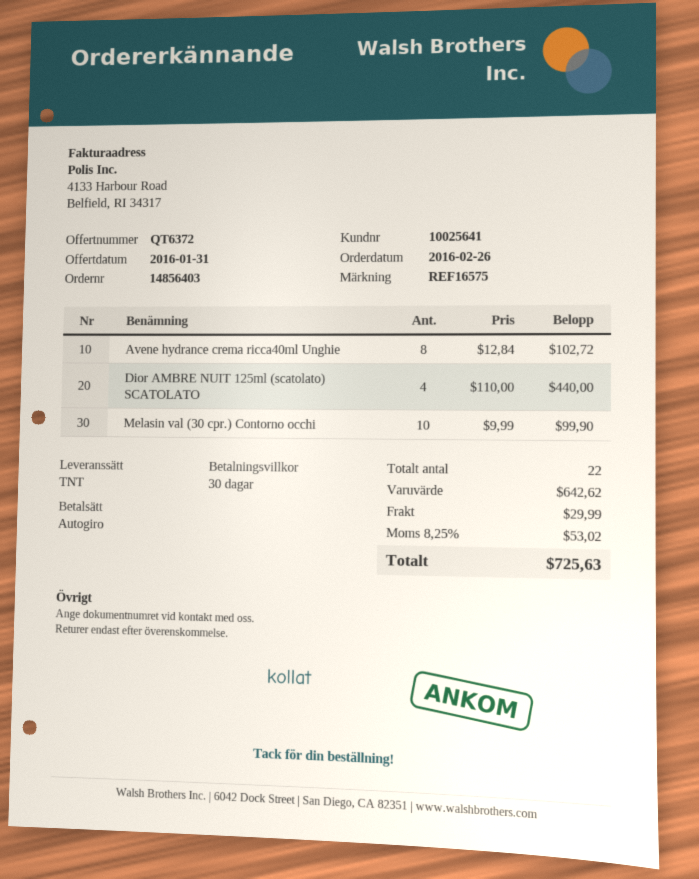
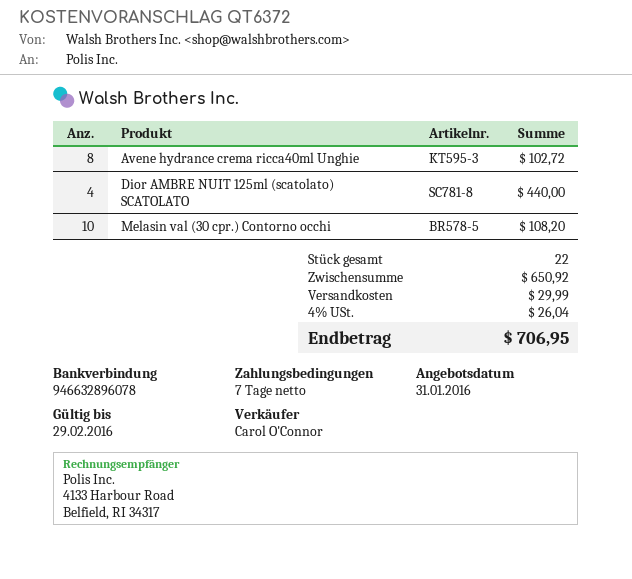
payment terms: 30 days -> 7 days
Melasin val (30 cpr.) Contorno occhi: 10 for 99.90 -> 10 for 108.20
subtotal: 642.62 -> 650.92
tax: 8.25% = 53.02 -> 4% = 26.04
total: 725.63 -> 706.95

